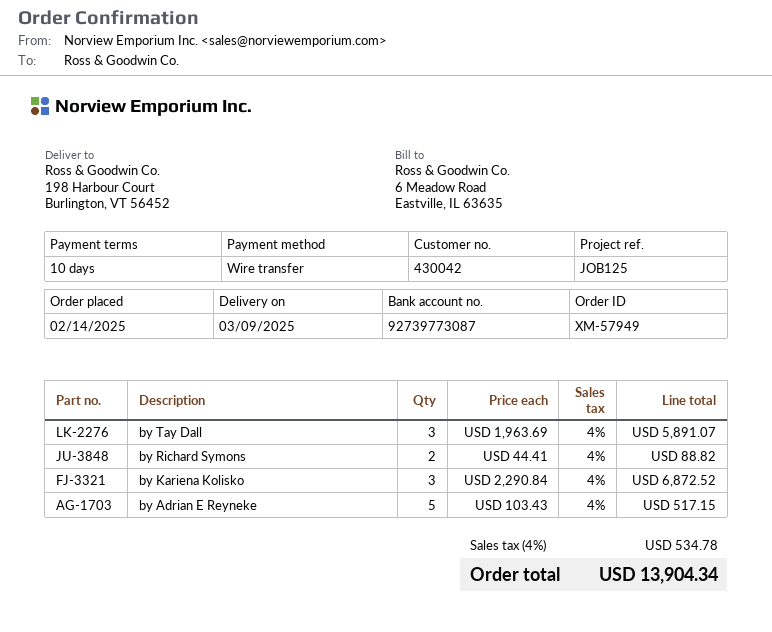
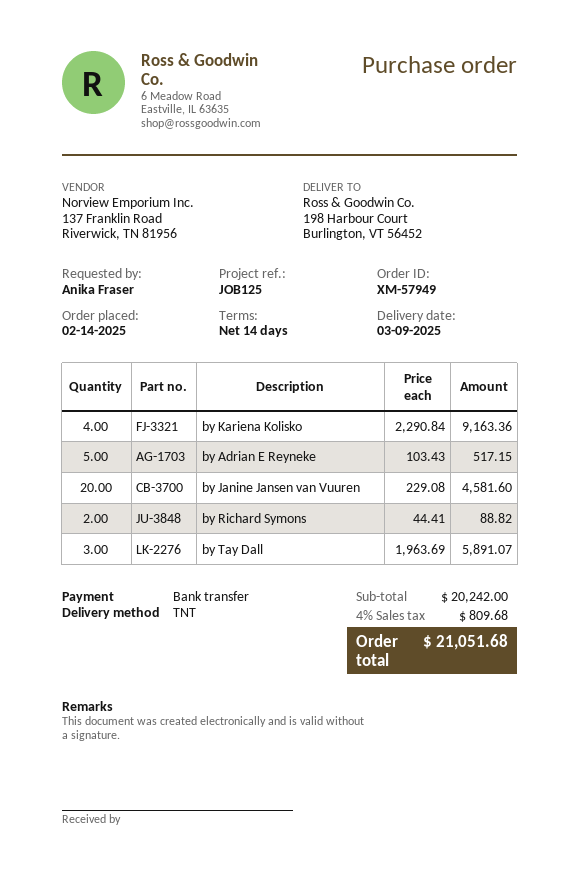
payment terms: 10 days -> 14 days
by Kariena Kolisko: 3 x 2290.84 = 6872.52 -> 4 x 2290.84 = 9163.36
by Janine Jansen van Vuuren: none -> 20 x 229.08 = 4581.60
tax: 4% = 534.78 -> 4% = 809.68
total: 13904.34 -> 21051.68

